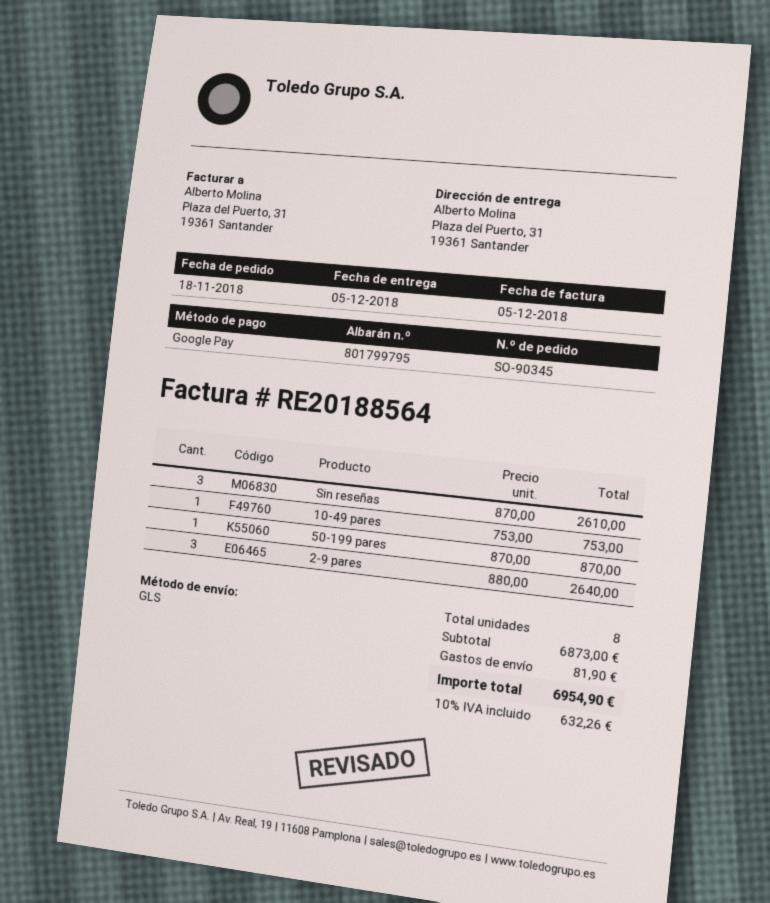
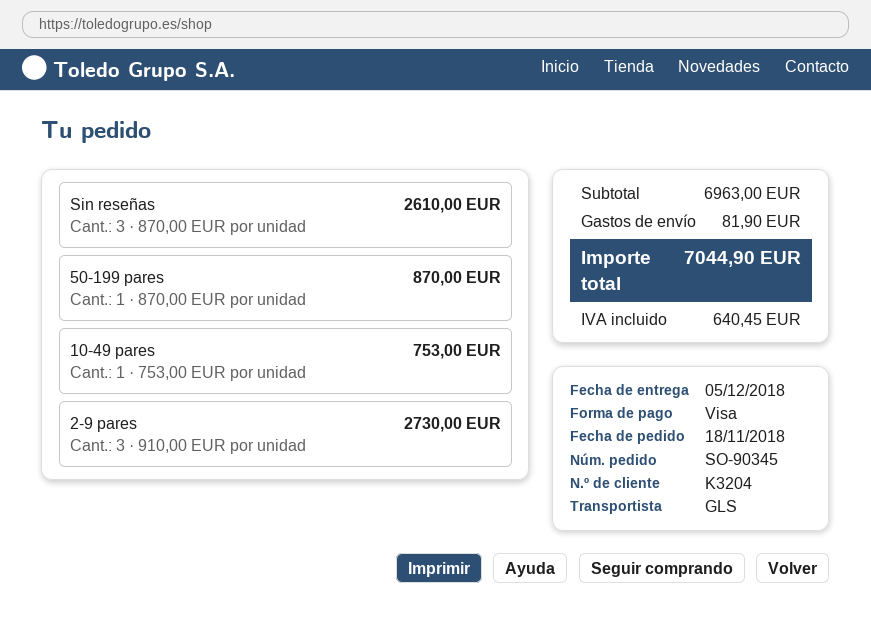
payment method: Google Pay -> Visa
2-9 pares: 3 x 880.00 = 2640.00 -> 3 x 910.00 = 2730.00
subtotal: 6873.00 -> 6963.00
tax: 632.26 -> 640.45
total: 6954.90 -> 7044.90

